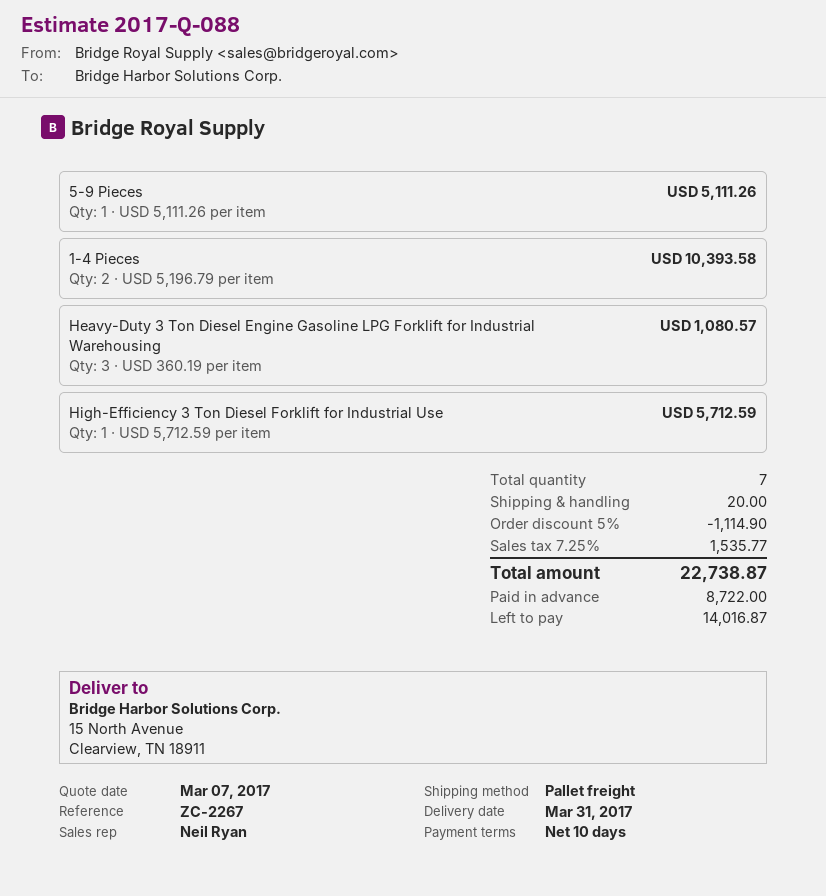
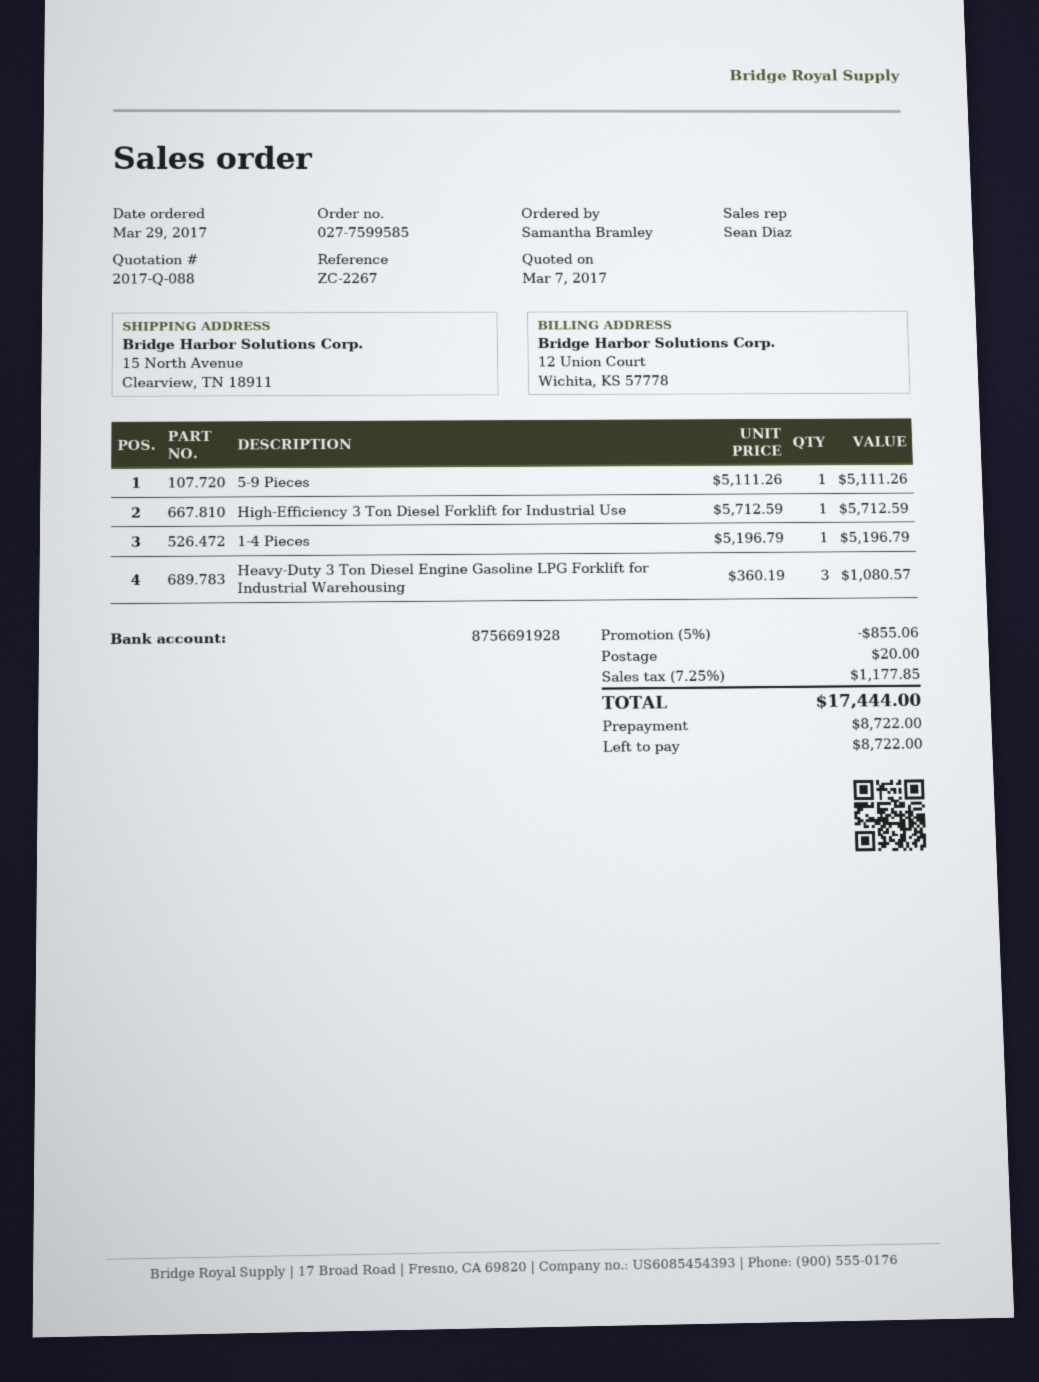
sales rep: Neil Ryan -> Sean Diaz
1-4 Pieces: 2 x 5196.79 = 10393.58 -> 1 x 5196.79 = 5196.79
discount: 5% = 1114.90 -> 5% = 855.06
tax: 7.25% = 1535.77 -> 7.25% = 1177.85
total: 22738.87 -> 17444.00
balance: 14016.87 -> 8722.00

